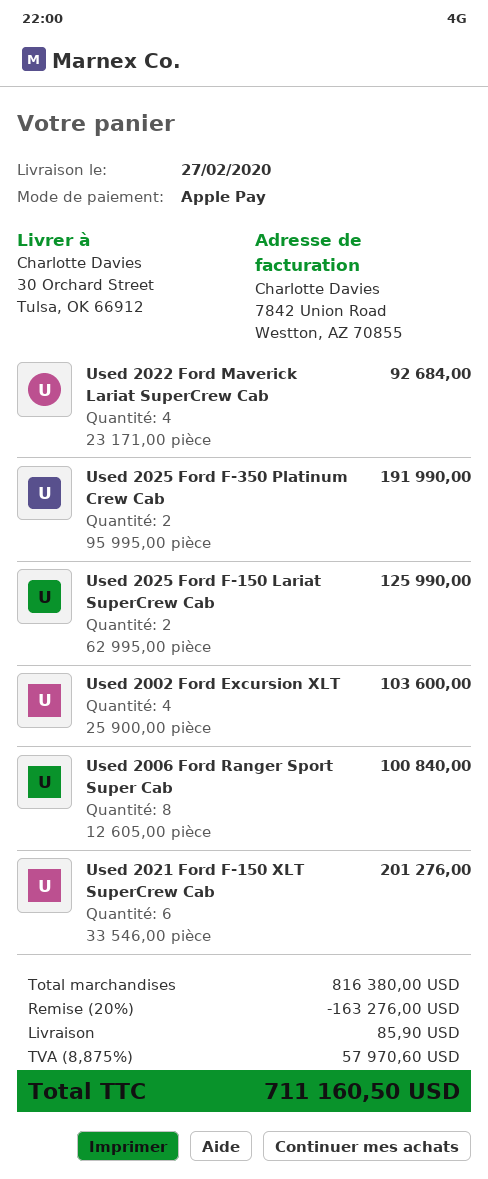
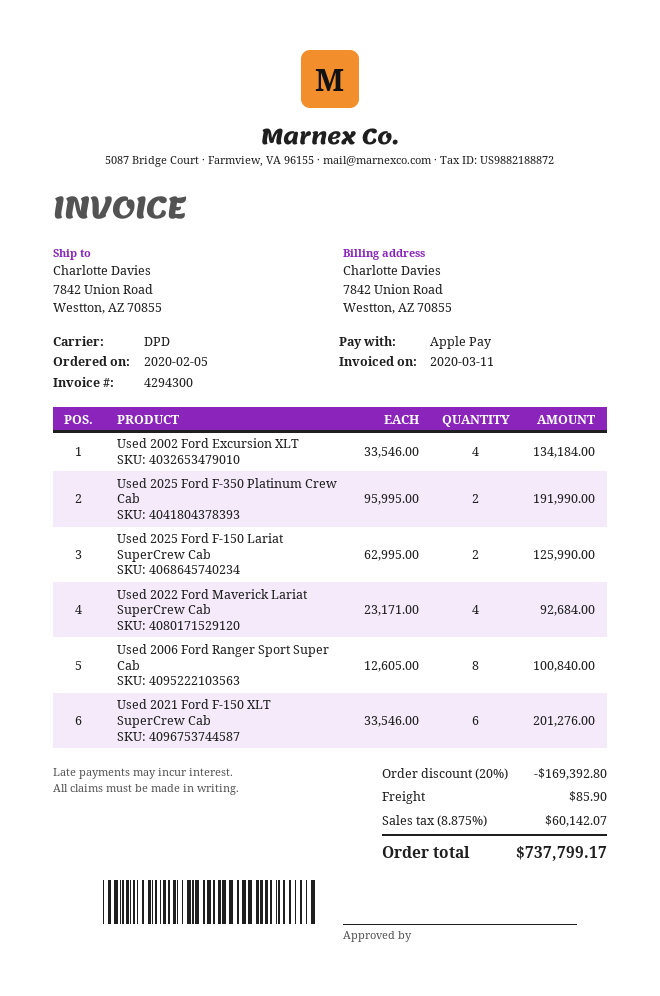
ship to: 30 Orchard Street, Tulsa, OK 66912 -> 7842 Union Road, Westton, AZ 70855
Used 2002 Ford Excursion XLT: 4 x 25900.00 = 103600.00 -> 4 x 33546.00 = 134184.00
discount: 20% = 163276.00 -> 20% = 169392.80
tax: 8.875% = 57970.60 -> 8.875% = 60142.07
total: 711160.50 -> 737799.17

